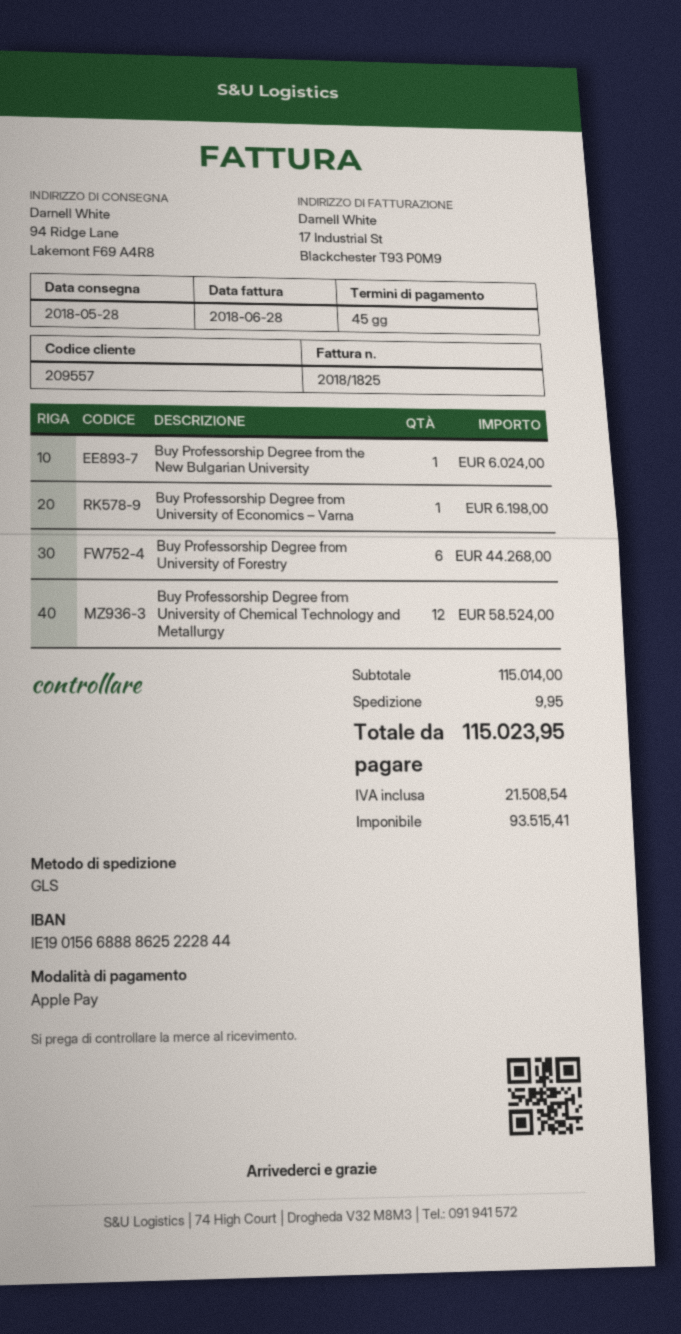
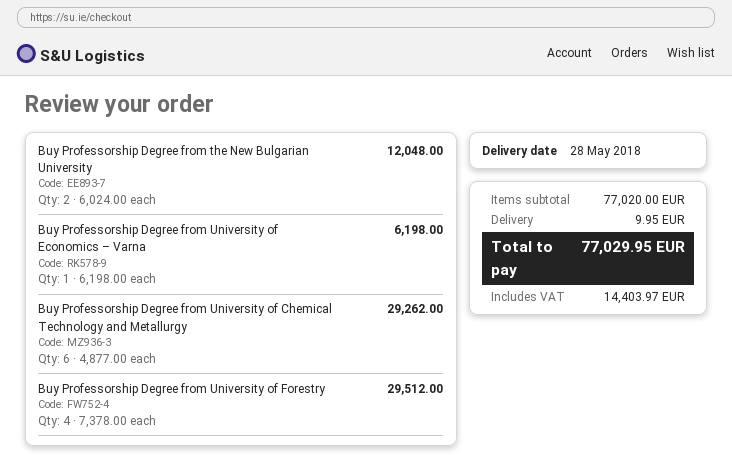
Buy Professorship Degree from the New Bulgarian University: 1 for 6024.00 -> 2 for 12048.00
Buy Professorship Degree from University of Forestry: 6 for 44268.00 -> 4 for 29512.00
Buy Professorship Degree from University of Chemical Technology and Metallurgy: 12 for 58524.00 -> 6 for 29262.00
subtotal: 115014.00 -> 77020.00
tax: 21508.54 -> 14403.97
total: 115023.95 -> 77029.95

